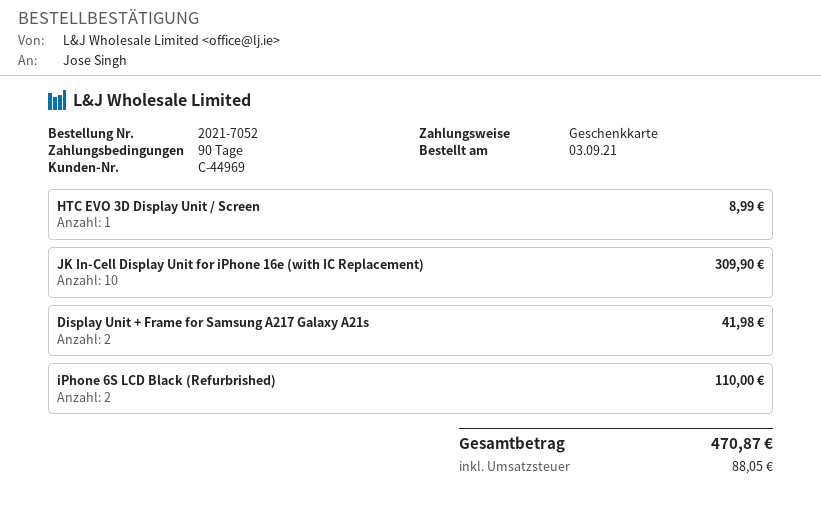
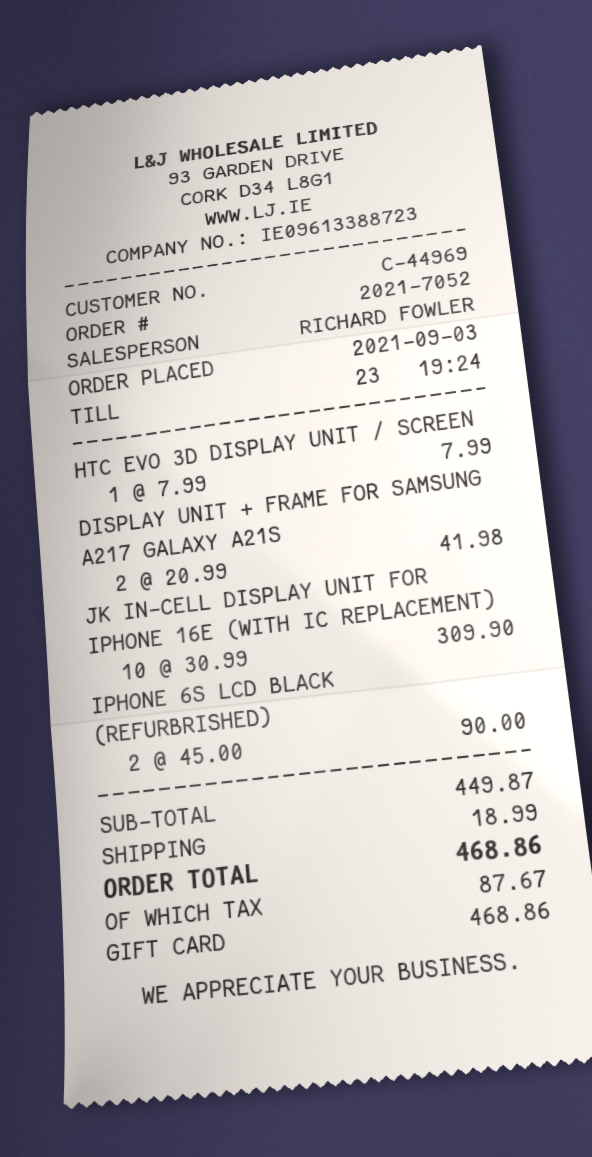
HTC EVO 3D Display Unit / Screen: 1 for 8.99 -> 1 for 7.99
iPhone 6S LCD Black (Refurbrished): 2 for 110.00 -> 2 for 90.00
shipping: none -> 18.99
tax: 88.05 -> 87.67
total: 470.87 -> 468.86

